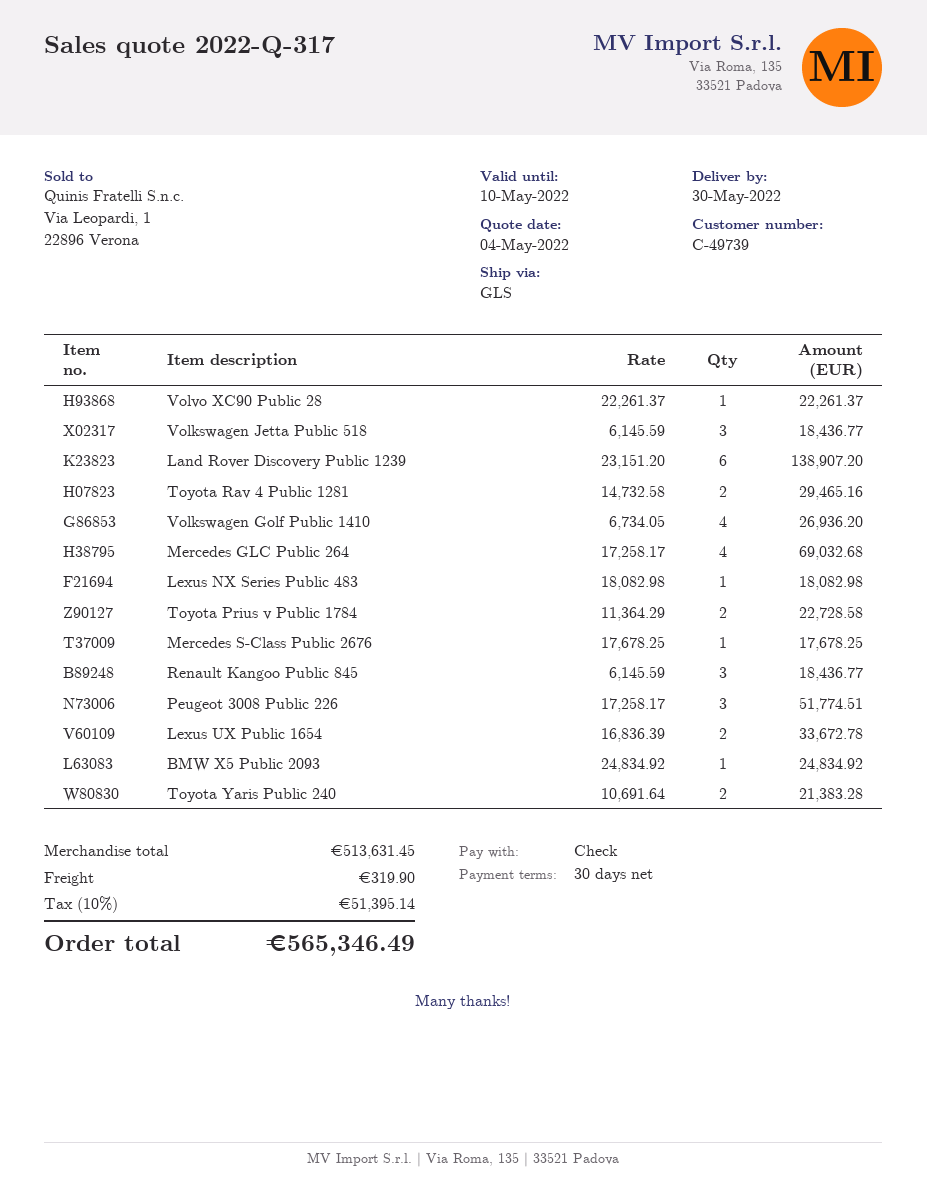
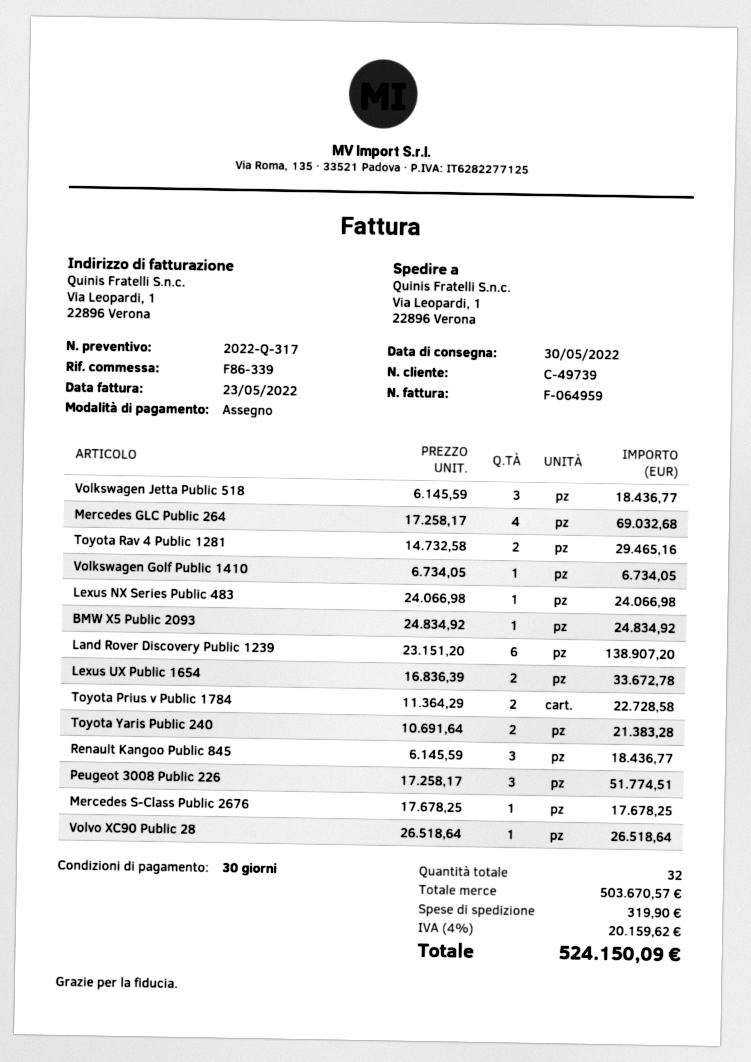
Volvo XC90 Public 28: 1 x 22261.37 = 22261.37 -> 1 x 26518.64 = 26518.64
Volkswagen Golf Public 1410: 4 x 6734.05 = 26936.20 -> 1 x 6734.05 = 6734.05
Lexus NX Series Public 483: 1 x 18082.98 = 18082.98 -> 1 x 24066.98 = 24066.98
subtotal: 513631.45 -> 503670.57
tax: 10% = 51395.14 -> 4% = 20159.62
total: 565346.49 -> 524150.09

